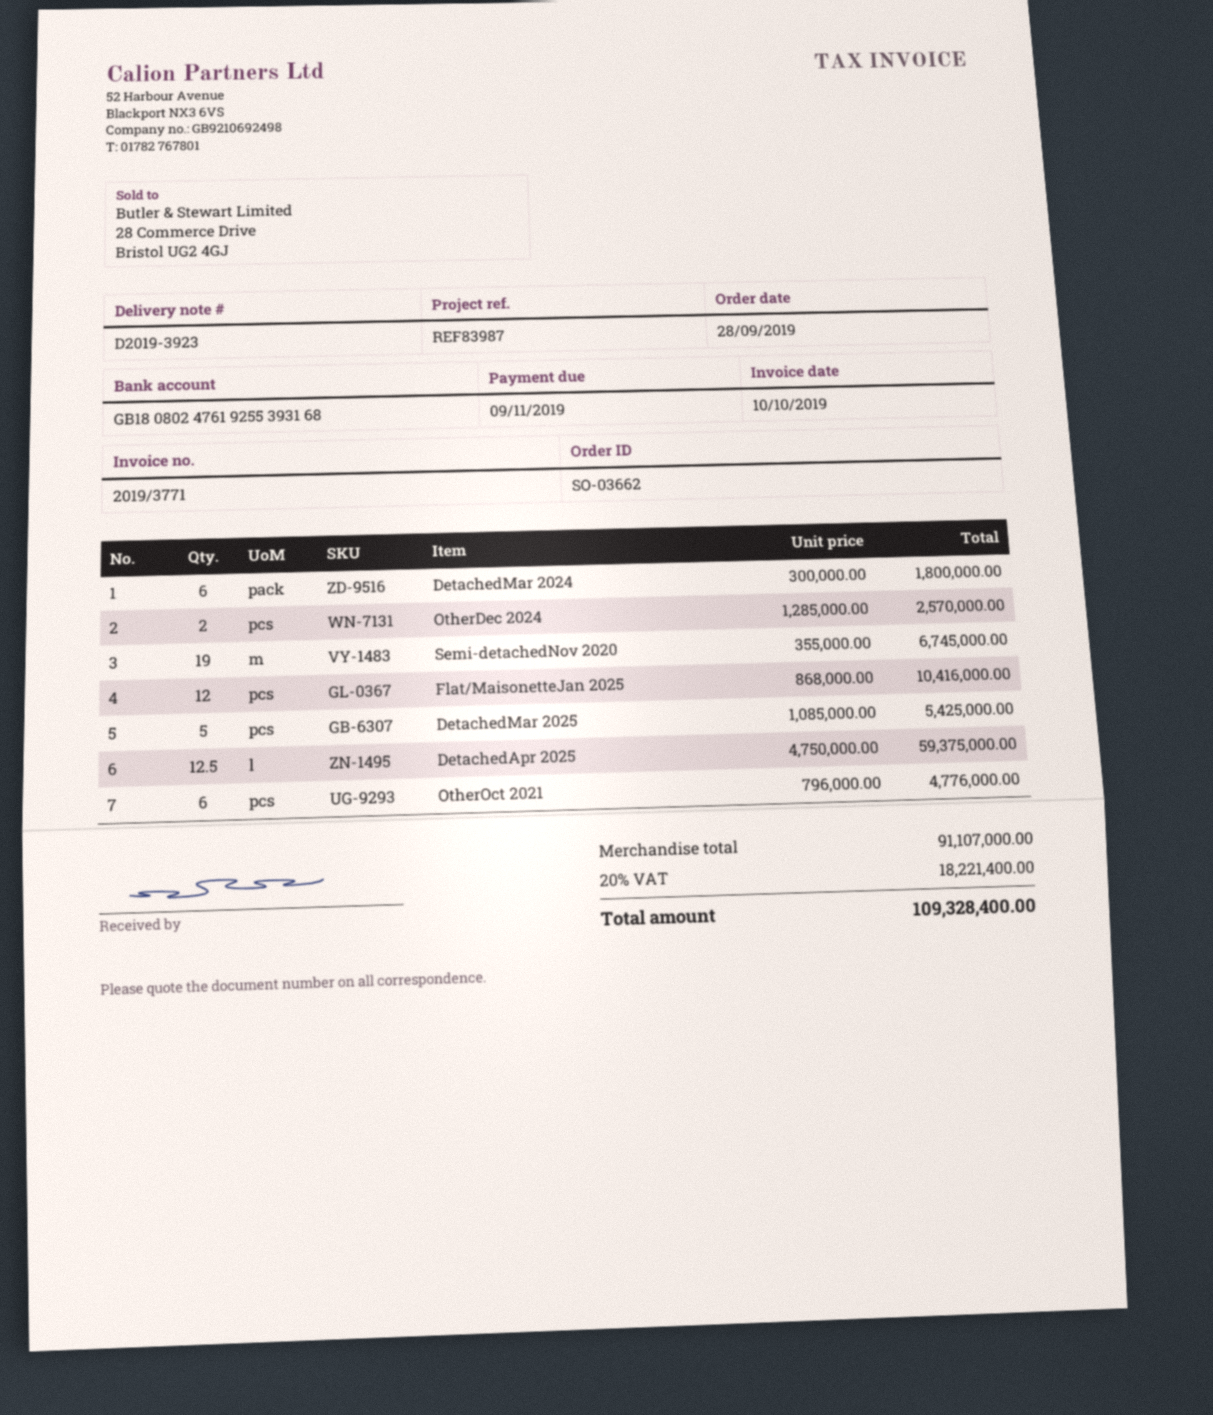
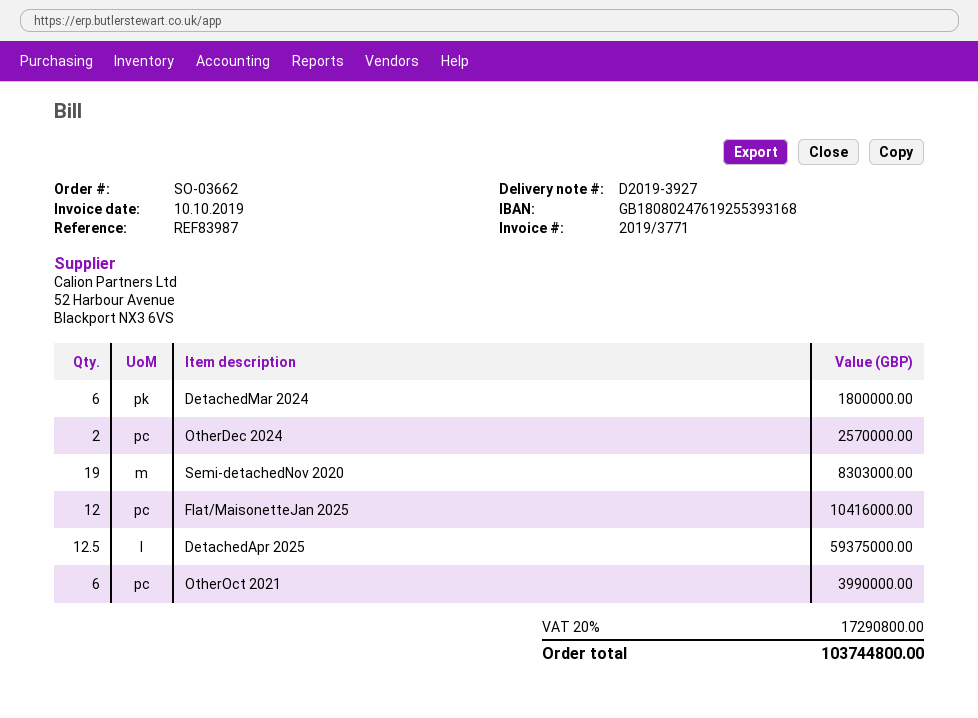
delivery note number: D2019-3923 -> D2019-3927
Semi-detachedNov 2020: 19 for 6745000.00 -> 19 for 8303000.00
DetachedMar 2025: 5 for 5425000.00 -> none
OtherOct 2021: 6 for 4776000.00 -> 6 for 3990000.00
tax: 20% = 18221400.00 -> 20% = 17290800.00
total: 109328400.00 -> 103744800.00

